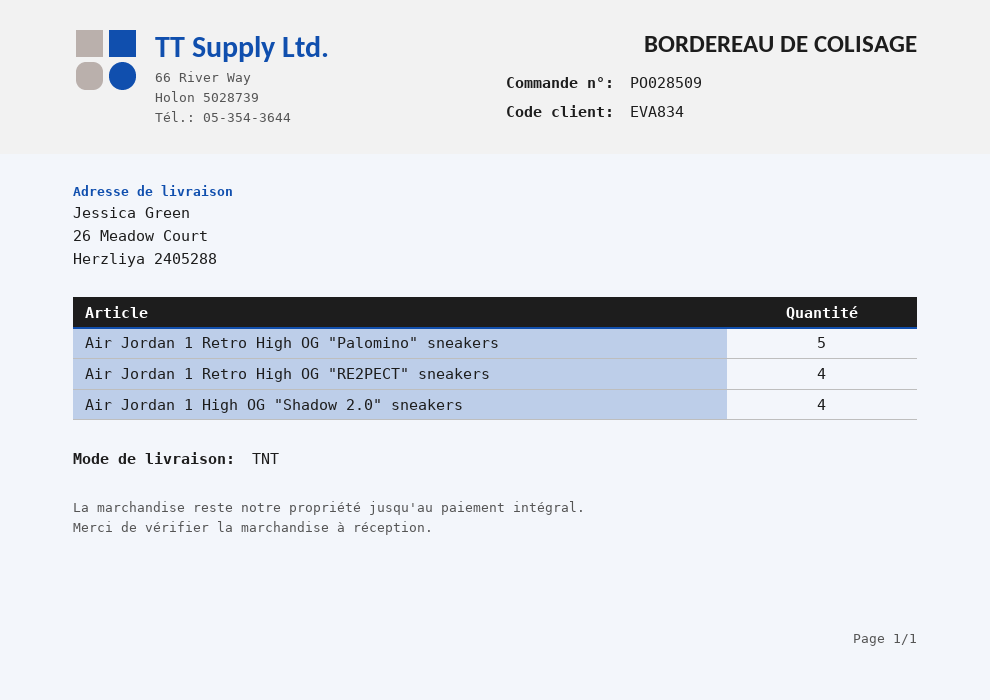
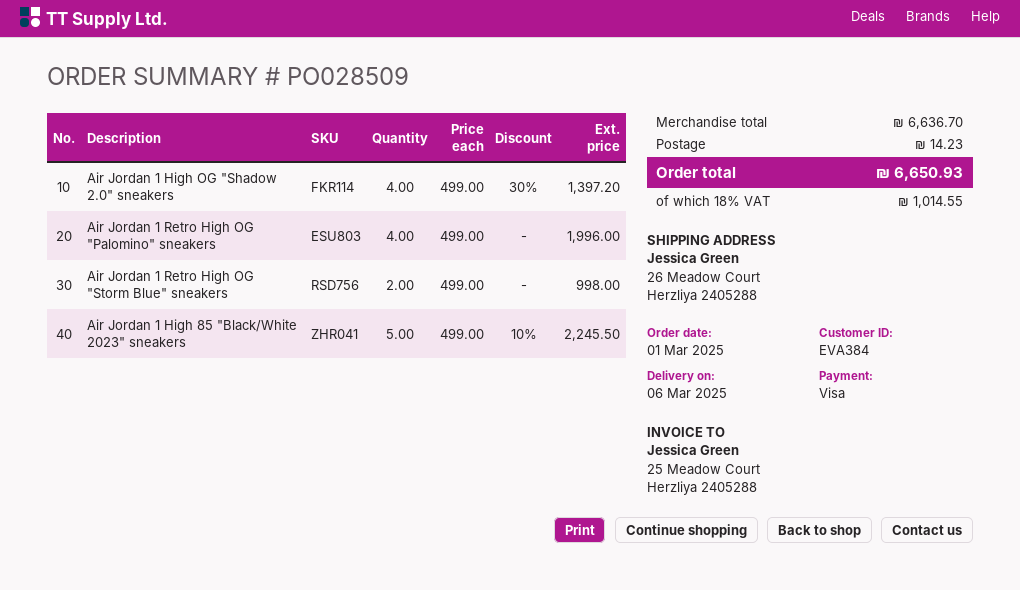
customer number: EVA834 -> EVA384
Air Jordan 1 Retro High OG "Palomino" sneakers: 5 -> 4
Air Jordan 1 Retro High OG "RE2PECT" sneakers: 4 -> none
Air Jordan 1 Retro High OG "Storm Blue" sneakers: none -> 2
Air Jordan 1 High 85 "Black/White 2023" sneakers: none -> 5

